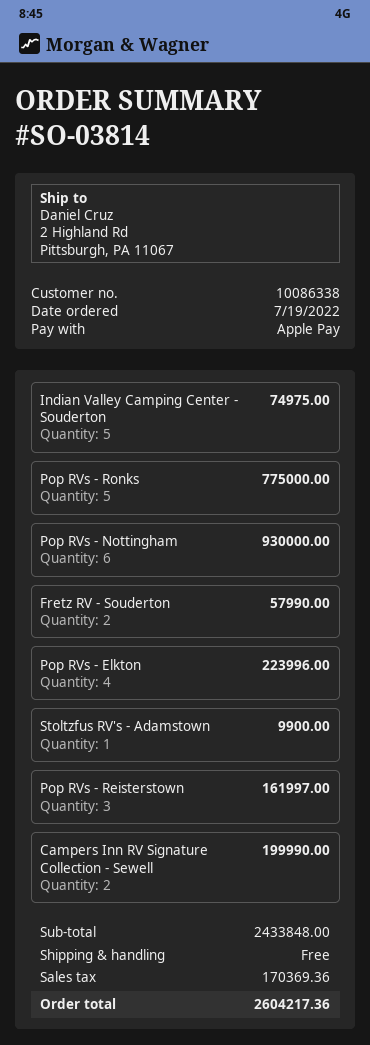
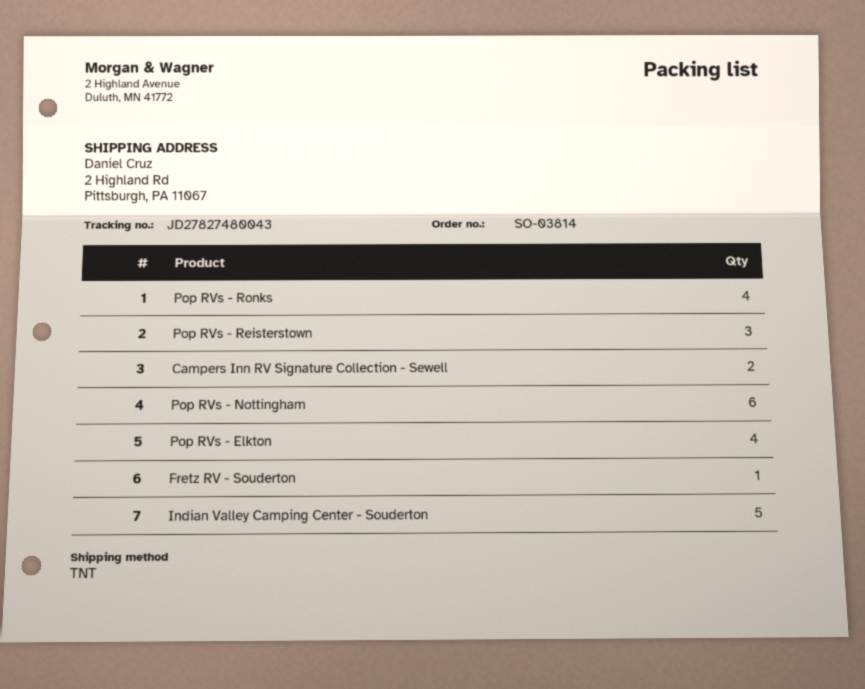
Pop RVs - Ronks: 5 -> 4
Fretz RV - Souderton: 2 -> 1
Stoltzfus RV's - Adamstown: 1 -> none

